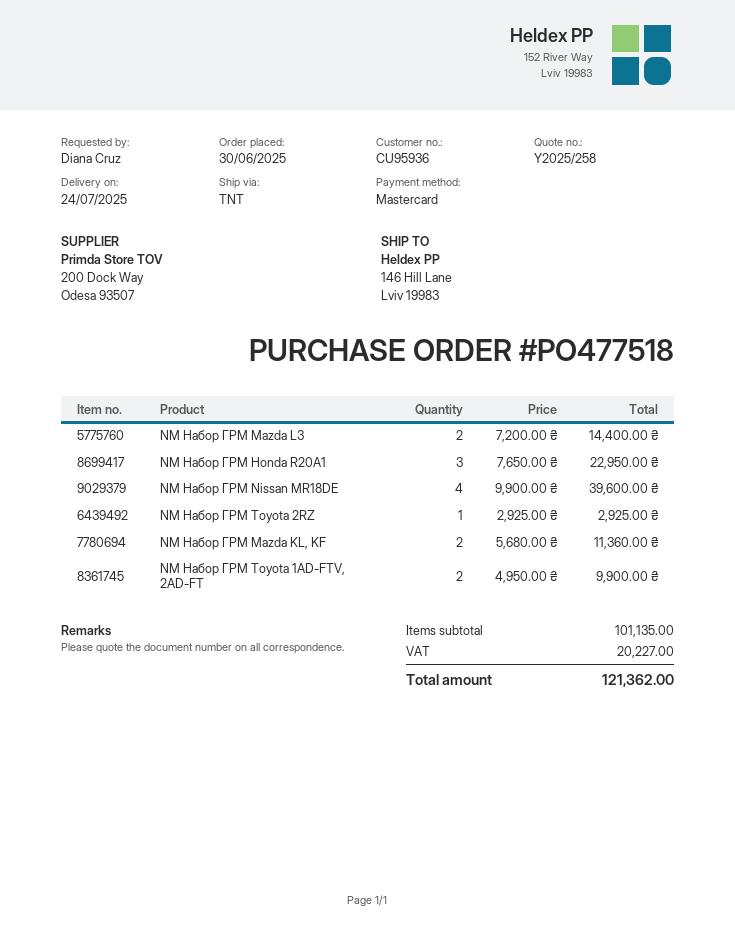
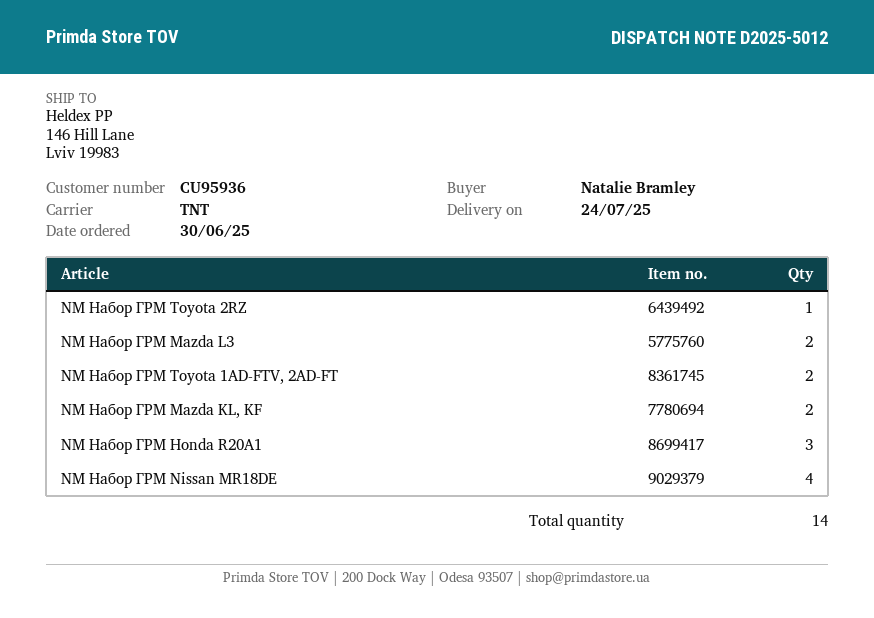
ordered by: Diana Cruz -> Natalie Bramley

